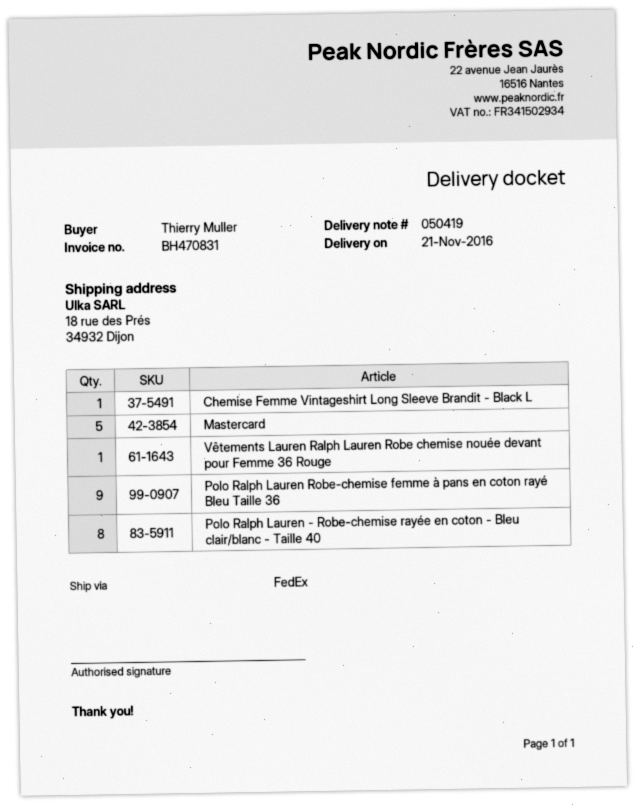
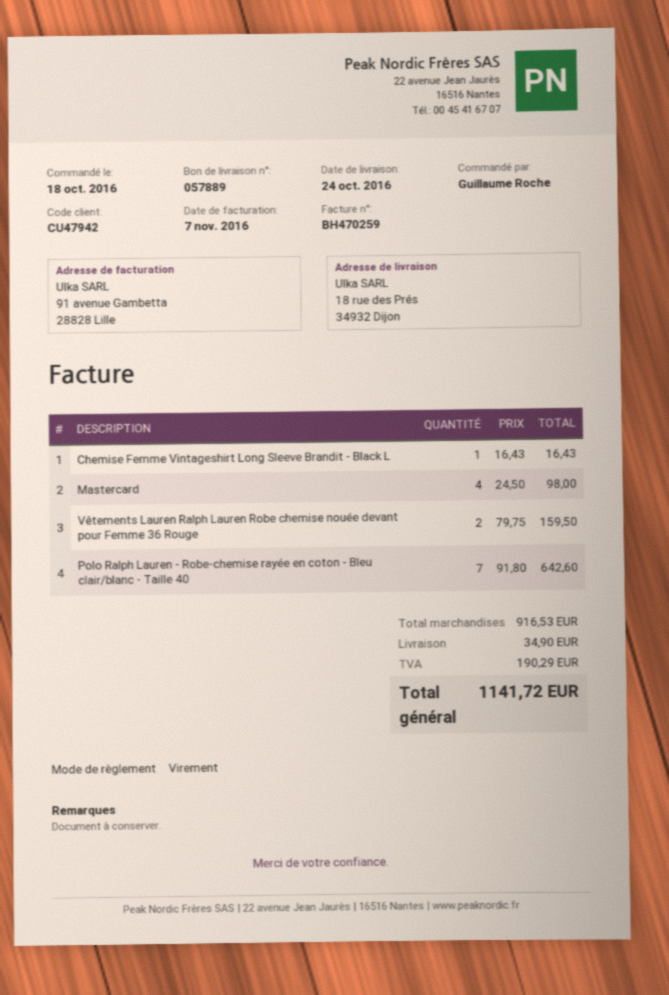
delivery note number: 050419 -> 057889
delivery date: 2016-11-21 -> 2016-10-24
invoice number: BH470831 -> BH470259
ordered by: Thierry Muller -> Guillaume Roche
Mastercard: 5 -> 4
Vêtements Lauren Ralph Lauren Robe chemise nouée devant pour Femme 36 Rouge: 1 -> 2
Polo Ralph Lauren Robe-chemise femme à pans en coton rayé Bleu Taille 36: 9 -> none
Polo Ralph Lauren - Robe-chemise rayée en coton - Bleu clair/blanc - Taille 40: 8 -> 7

